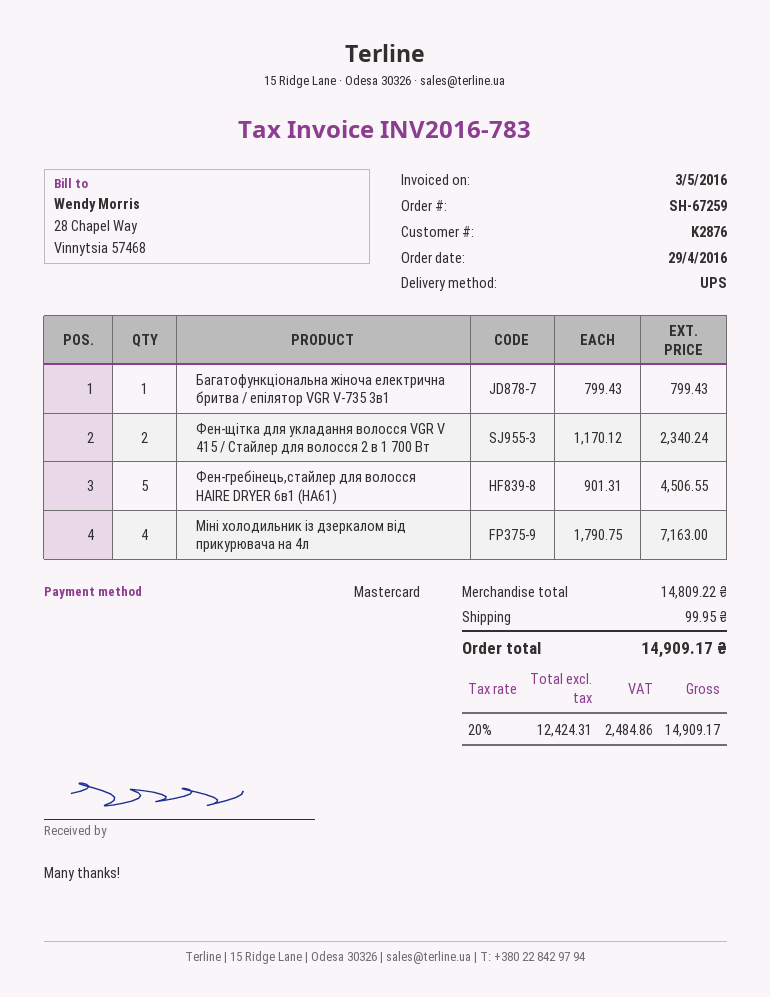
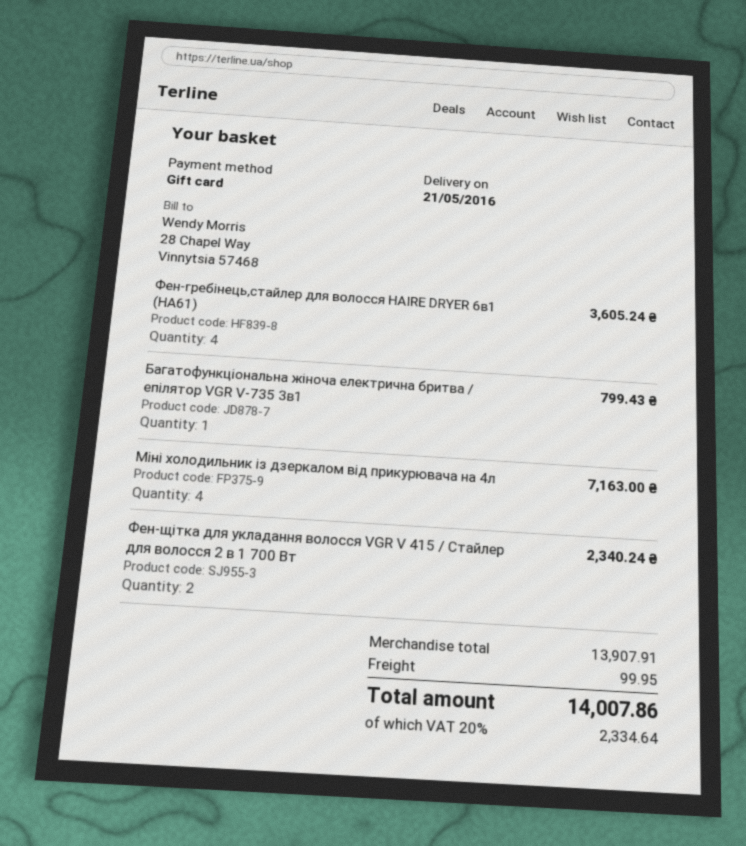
payment method: Mastercard -> gift card
Фен-гребінець,стайлер для волосся HAIRE DRYER 6в1 (HA61): 5 for 4506.55 -> 4 for 3605.24
subtotal: 14809.22 -> 13907.91
tax: 20% = 2484.86 -> 20% = 2334.64
total: 14909.17 -> 14007.86

